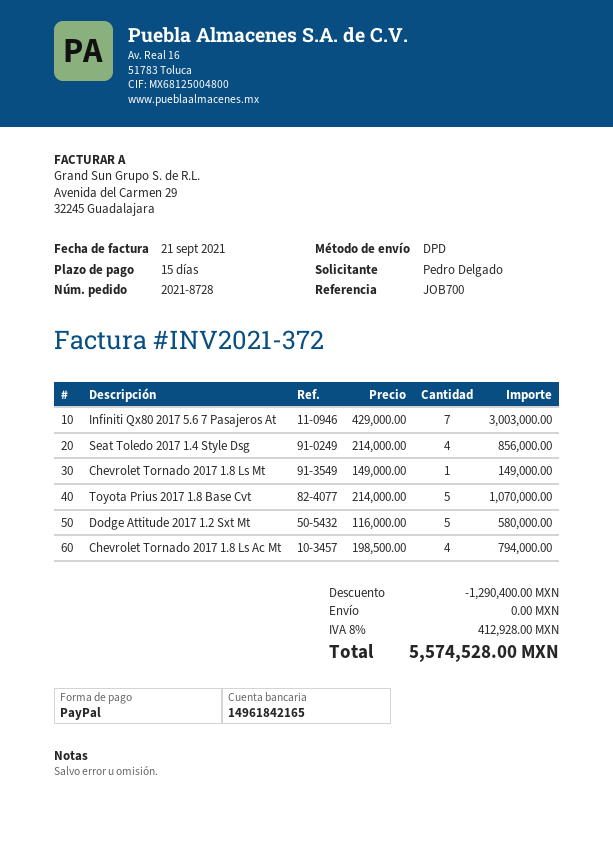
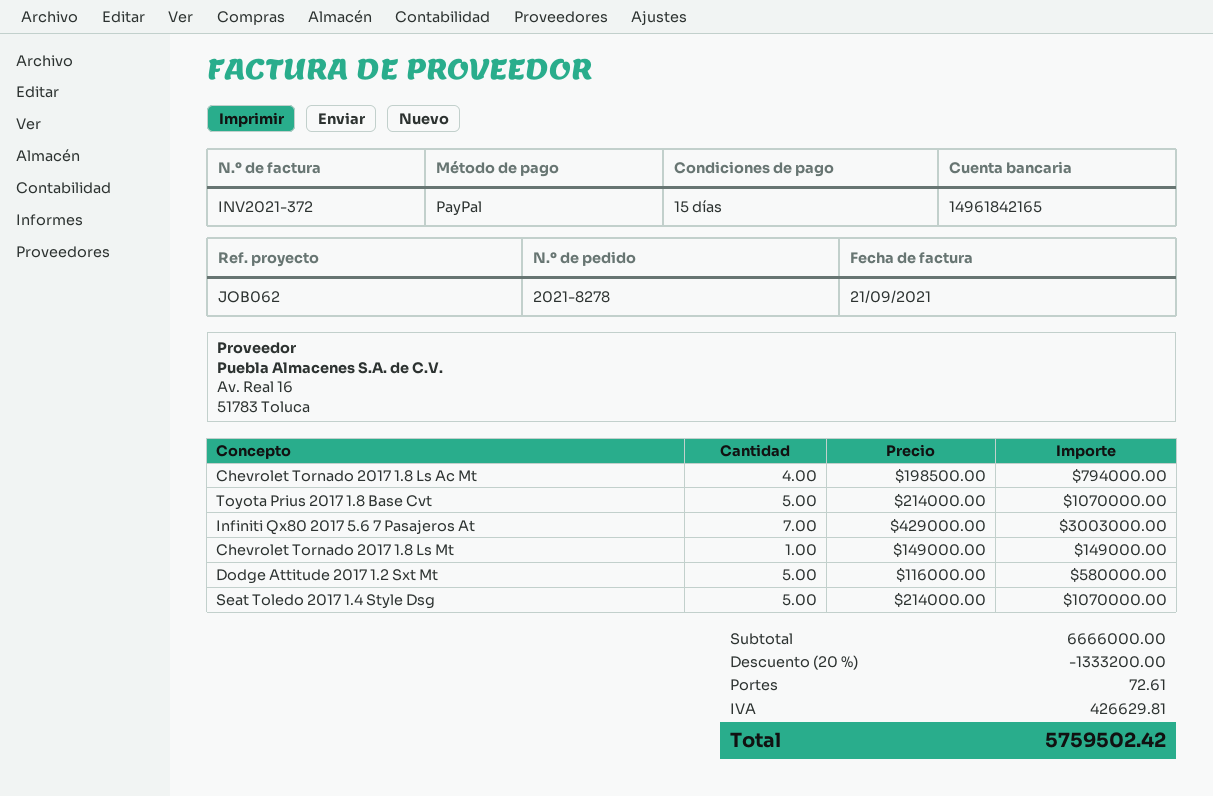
order number: 2021-8728 -> 2021-8278
reference: JOB700 -> JOB062
Seat Toledo 2017 1.4 Style Dsg: 4 x 214000.00 = 856000.00 -> 5 x 214000.00 = 1070000.00
discount: 1290400.00 -> 1333200.00
shipping: 0.00 -> 72.61
tax: 412928.00 -> 426629.81
total: 5574528.00 -> 5759502.42

